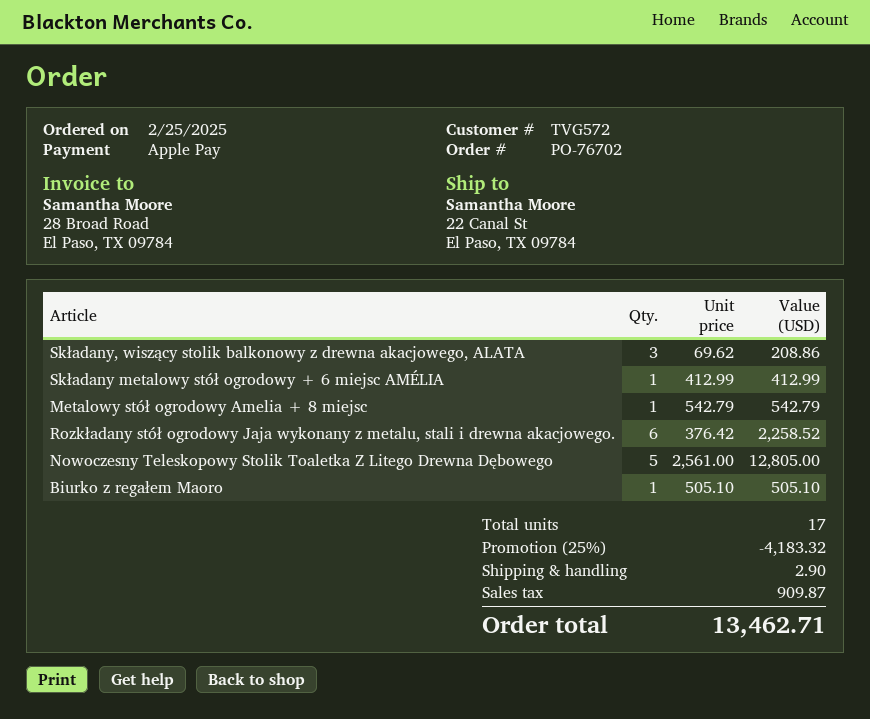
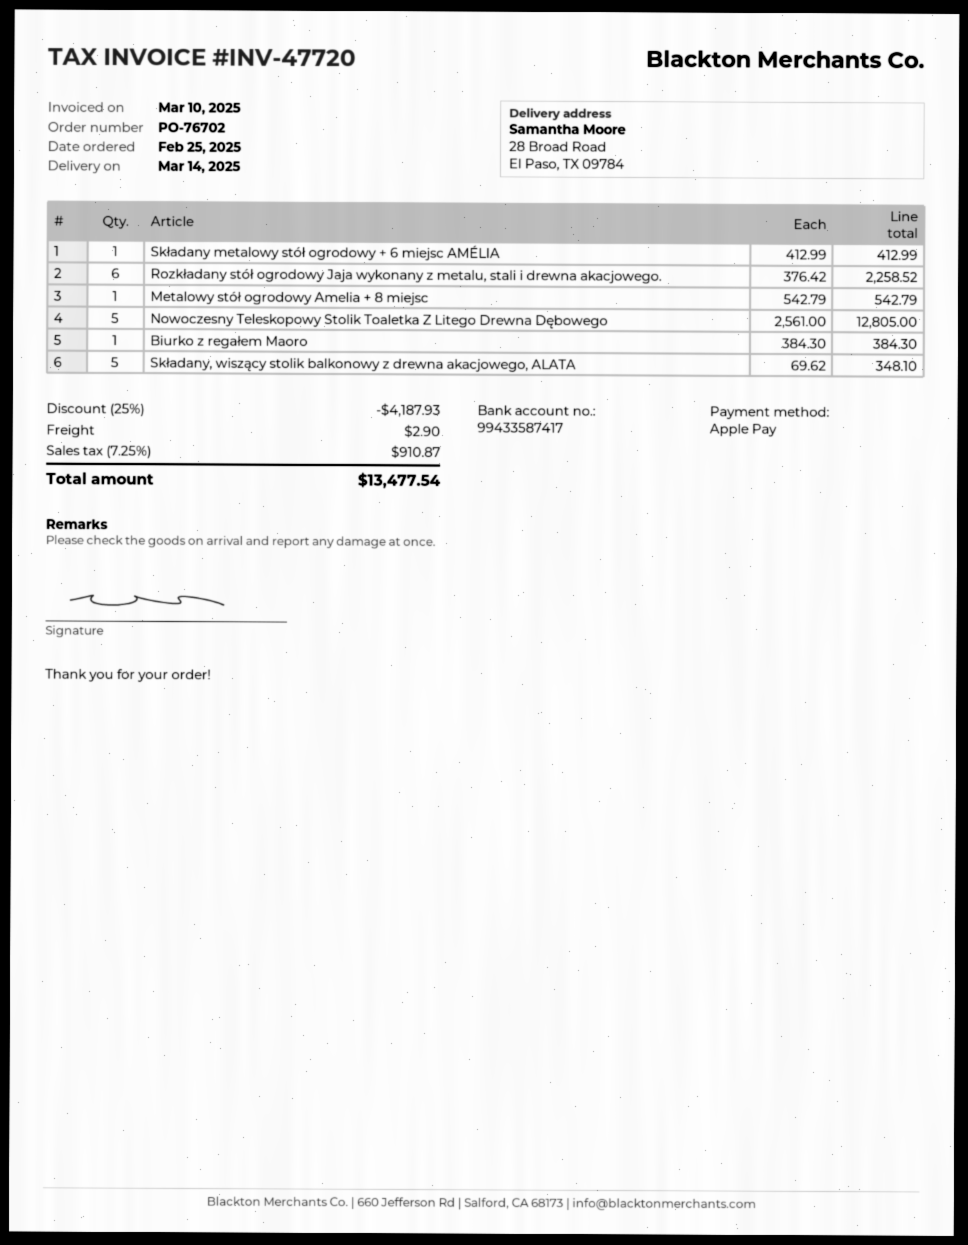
ship to: 22 Canal St, El Paso, TX 09784 -> 28 Broad Road, El Paso, TX 09784
Składany, wiszący stolik balkonowy z drewna akacjowego, ALATA: 3 x 69.62 = 208.86 -> 5 x 69.62 = 348.10
Biurko z regałem Maoro: 1 x 505.10 = 505.10 -> 1 x 384.30 = 384.30
discount: 25% = 4183.32 -> 25% = 4187.93
tax: 909.87 -> 910.87
total: 13462.71 -> 13477.54

